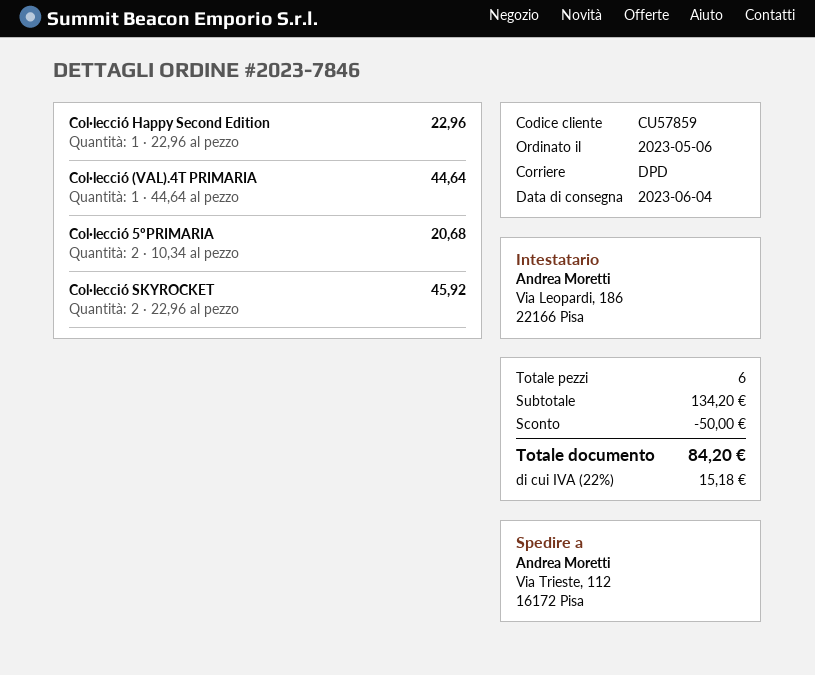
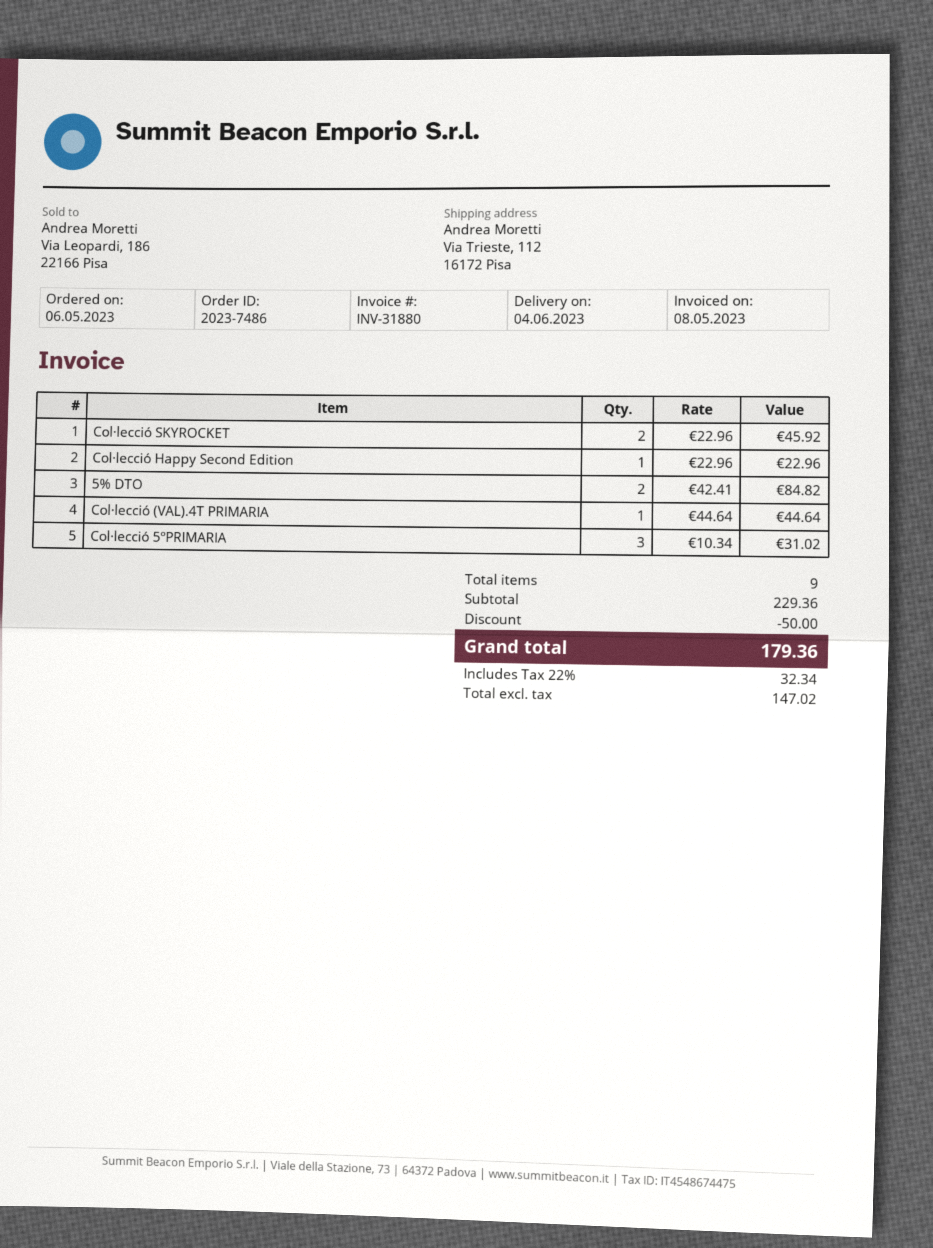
order number: 2023-7846 -> 2023-7486
Col·lecció 5ºPRIMARIA: 2 x 10.34 = 20.68 -> 3 x 10.34 = 31.02
5% DTO: none -> 2 x 42.41 = 84.82
total quantity: 6 -> 9
subtotal: 134.20 -> 229.36
tax: 22% = 15.18 -> 22% = 32.34
total: 84.20 -> 179.36

